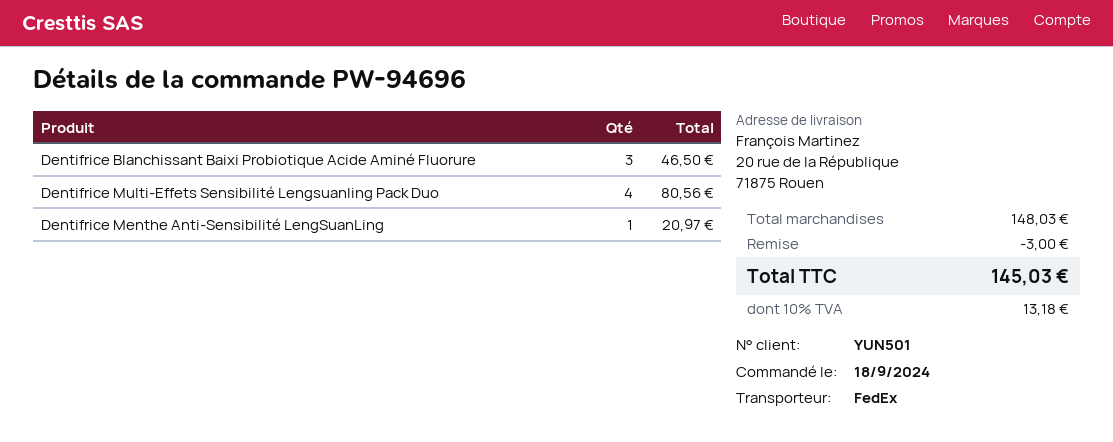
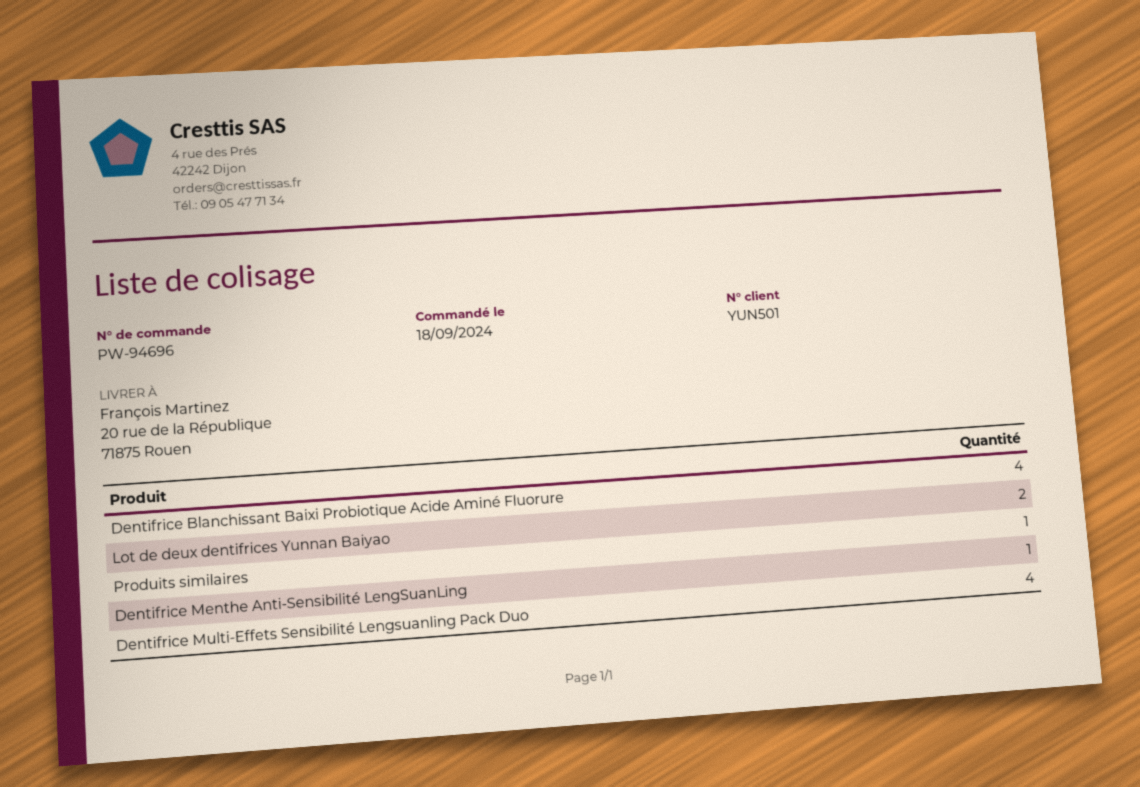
Dentifrice Blanchissant Baixi Probiotique Acide Aminé Fluorure: 3 -> 4
Lot de deux dentifrices Yunnan Baiyao: none -> 2
Produits similaires: none -> 1

